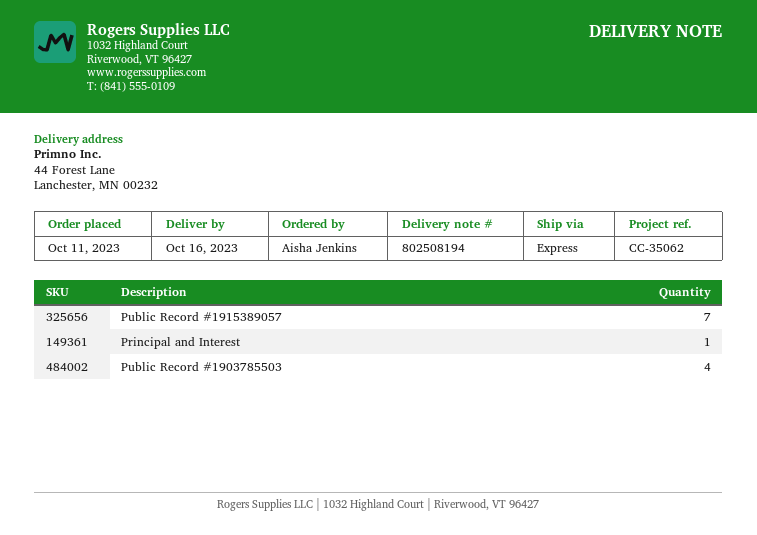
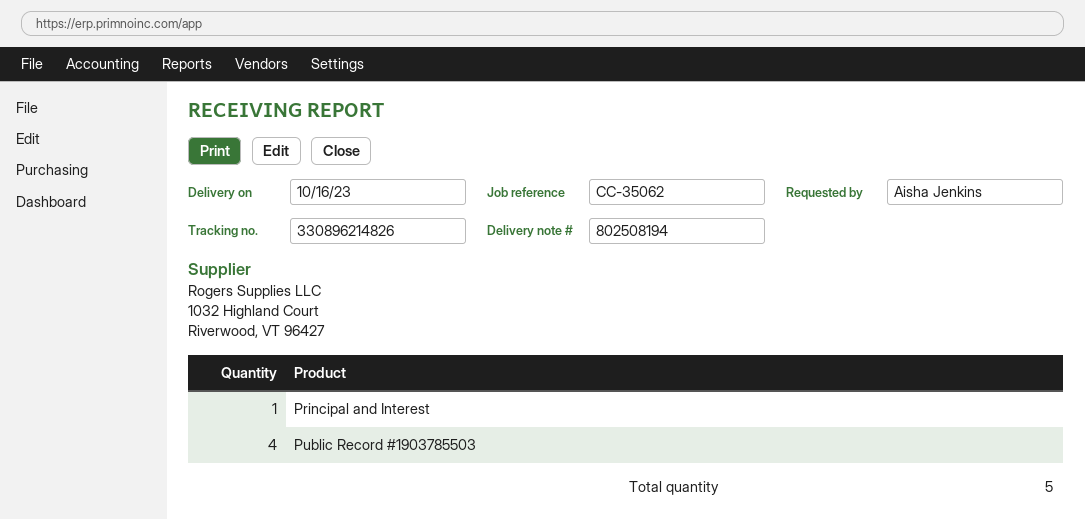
Public Record #1915389057: 7 -> none

